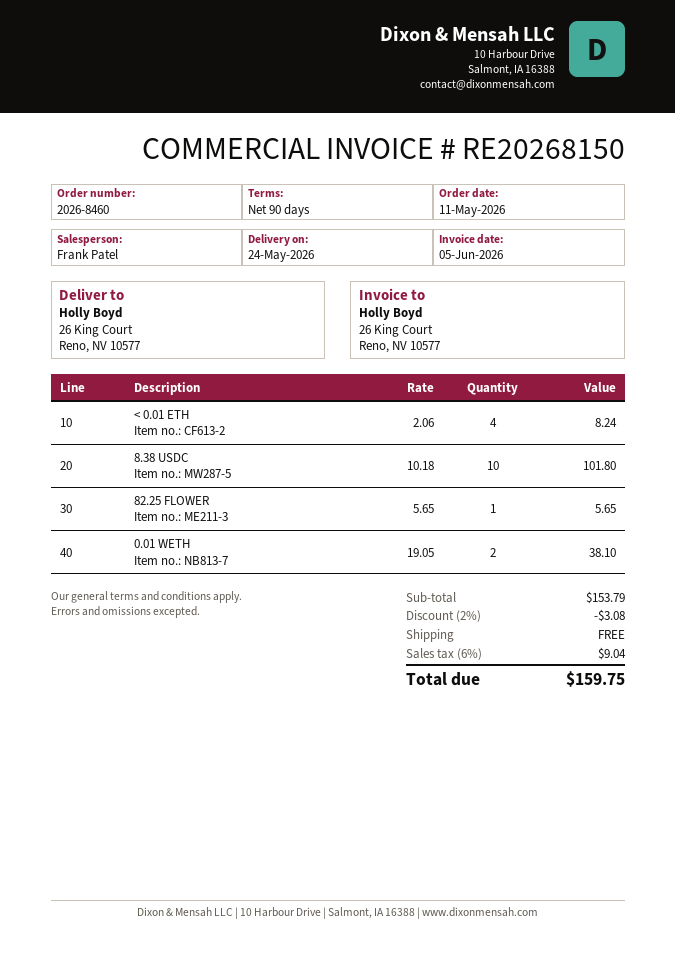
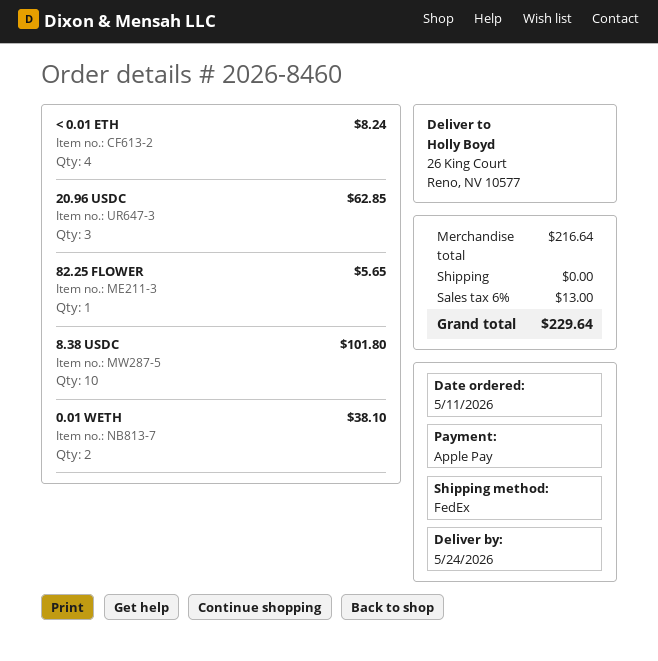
20.96 USDC: none -> 3 for 62.85
subtotal: 153.79 -> 216.64
discount: 2% = 3.08 -> none
tax: 6% = 9.04 -> 6% = 13.00
total: 159.75 -> 229.64

